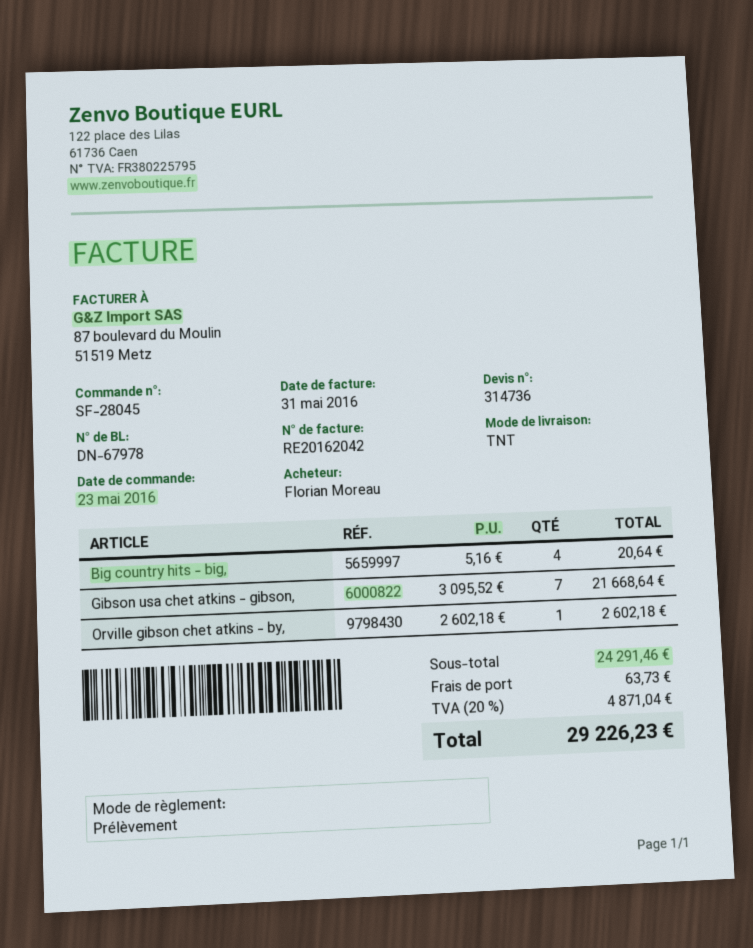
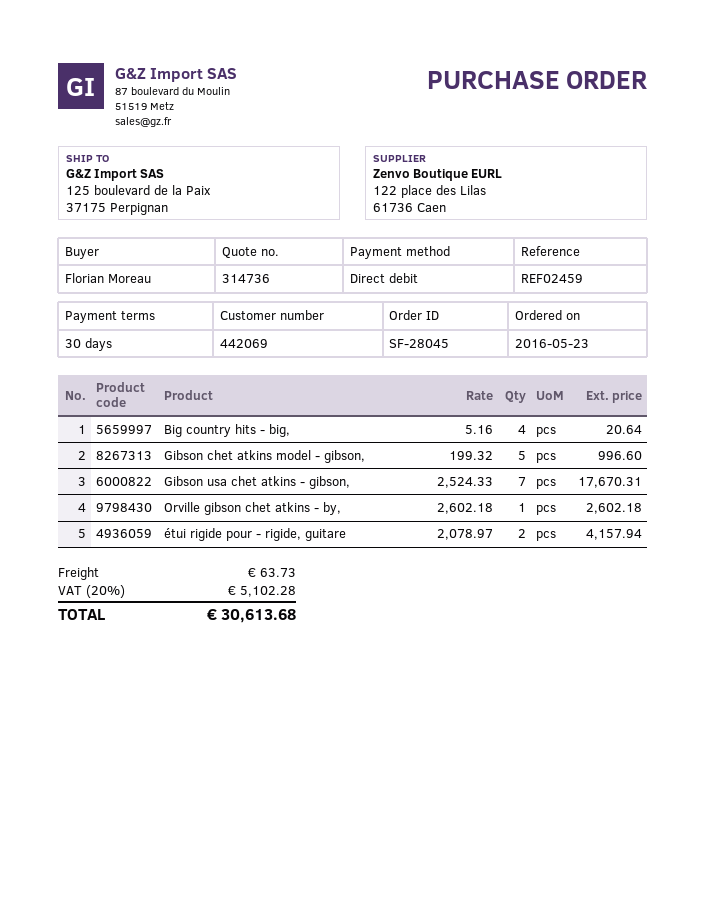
Gibson usa chet atkins - gibson,: 7 x 3095.52 = 21668.64 -> 7 x 2524.33 = 17670.31
Gibson chet atkins model - gibson,: none -> 5 x 199.32 = 996.60
étui rigide pour - rigide, guitare: none -> 2 x 2078.97 = 4157.94
tax: 20% = 4871.04 -> 20% = 5102.28
total: 29226.23 -> 30613.68

